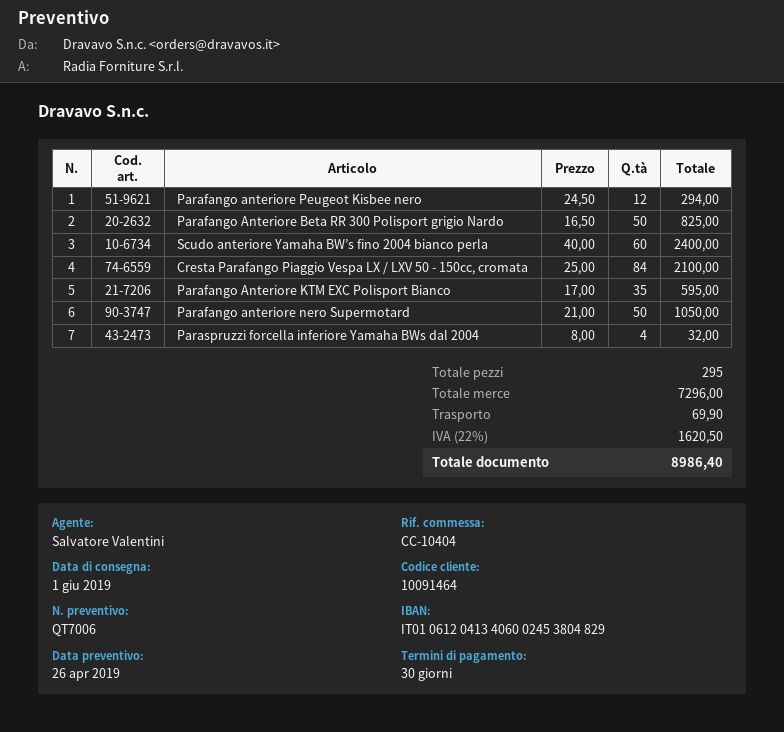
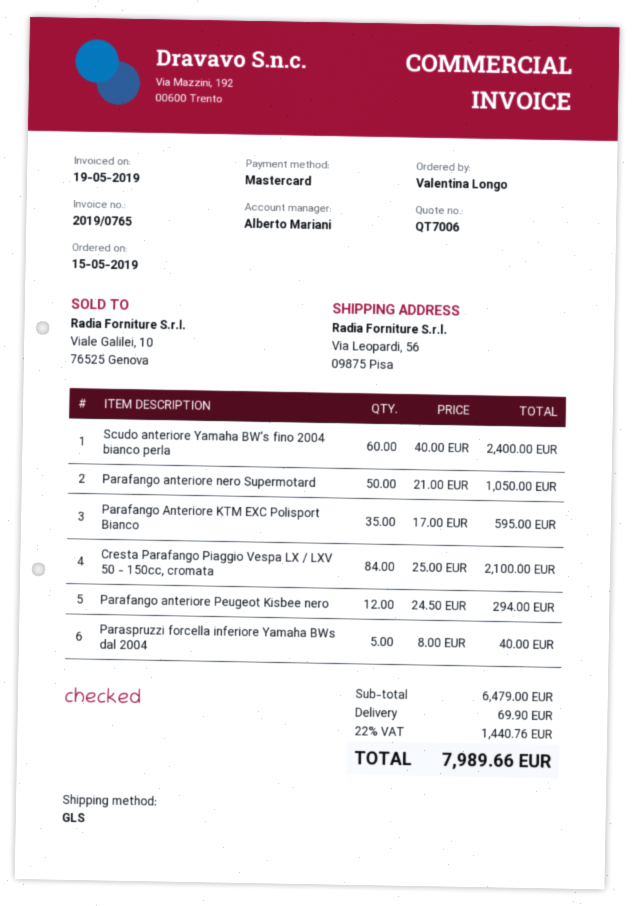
sales rep: Salvatore Valentini -> Alberto Mariani
Parafango Anteriore Beta RR 300 Polisport grigio Nardo: 50 x 16.50 = 825.00 -> none
Paraspruzzi forcella inferiore Yamaha BWs dal 2004: 4 x 8.00 = 32.00 -> 5 x 8.00 = 40.00
subtotal: 7296.00 -> 6479.00
tax: 22% = 1620.50 -> 22% = 1440.76
total: 8986.40 -> 7989.66

